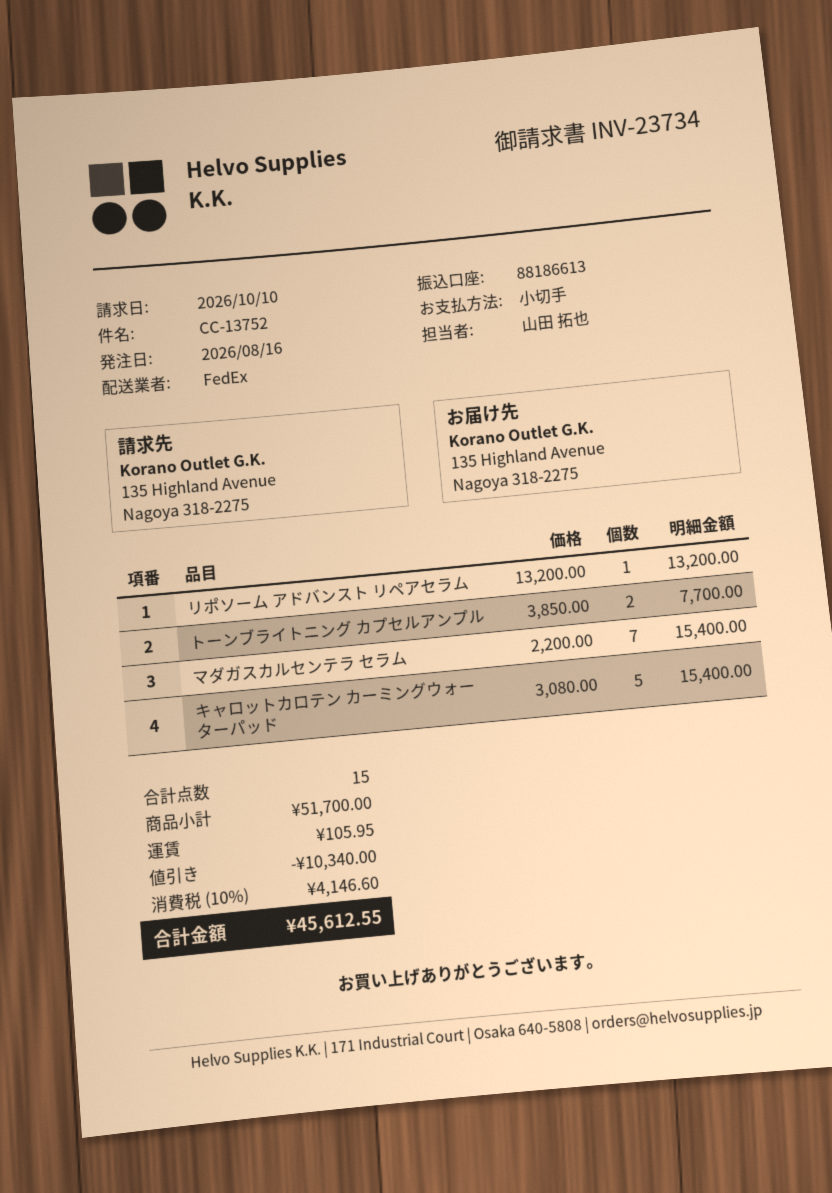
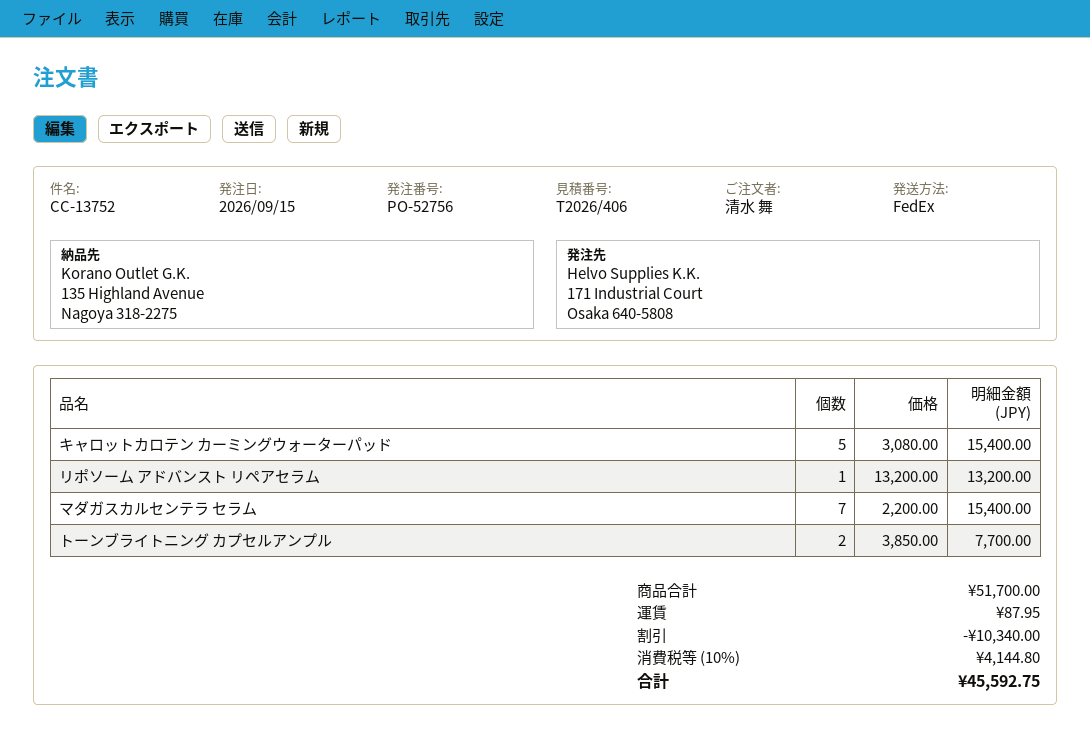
order date: 2026-08-16 -> 2026-09-15
shipping: 105.95 -> 87.95
tax: 10% = 4146.60 -> 10% = 4144.80
total: 45612.55 -> 45592.75

